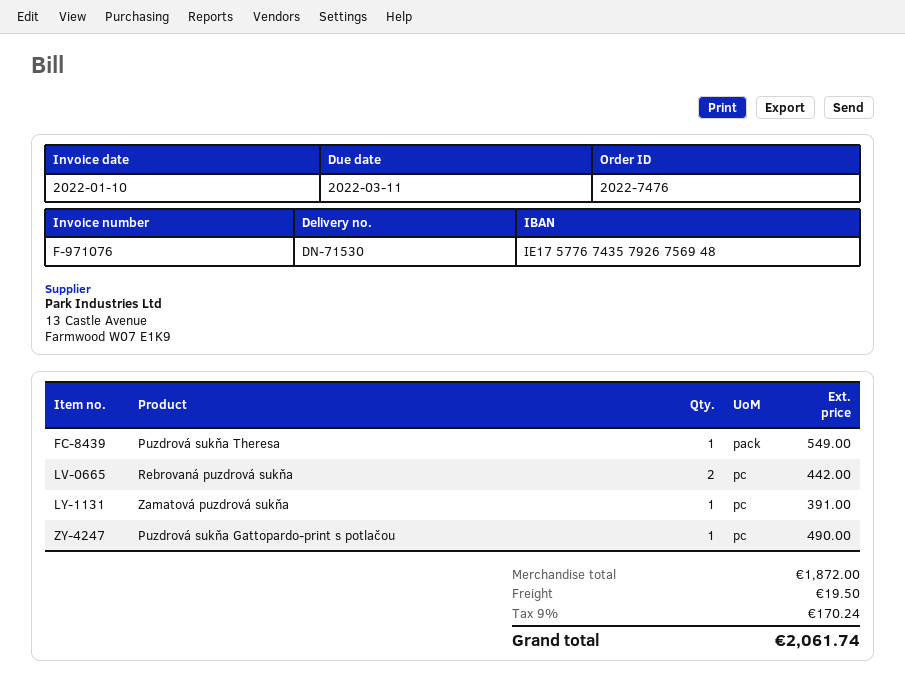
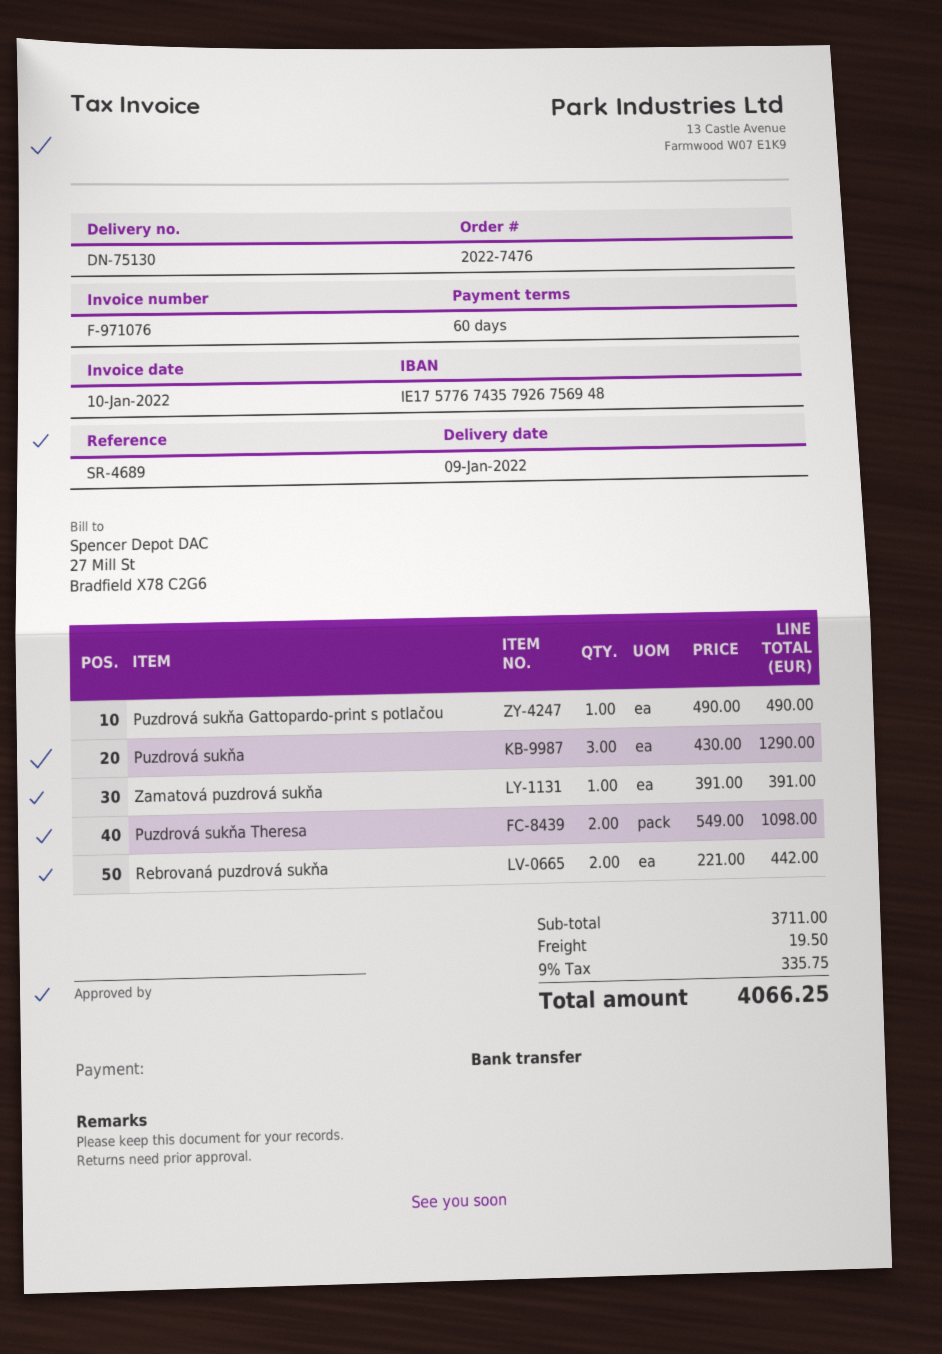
delivery note number: DN-71530 -> DN-75130
Puzdrová sukňa Theresa: 1 for 549.00 -> 2 for 1098.00
Puzdrová sukňa: none -> 3 for 1290.00
subtotal: 1872.00 -> 3711.00
tax: 9% = 170.24 -> 9% = 335.75
total: 2061.74 -> 4066.25

